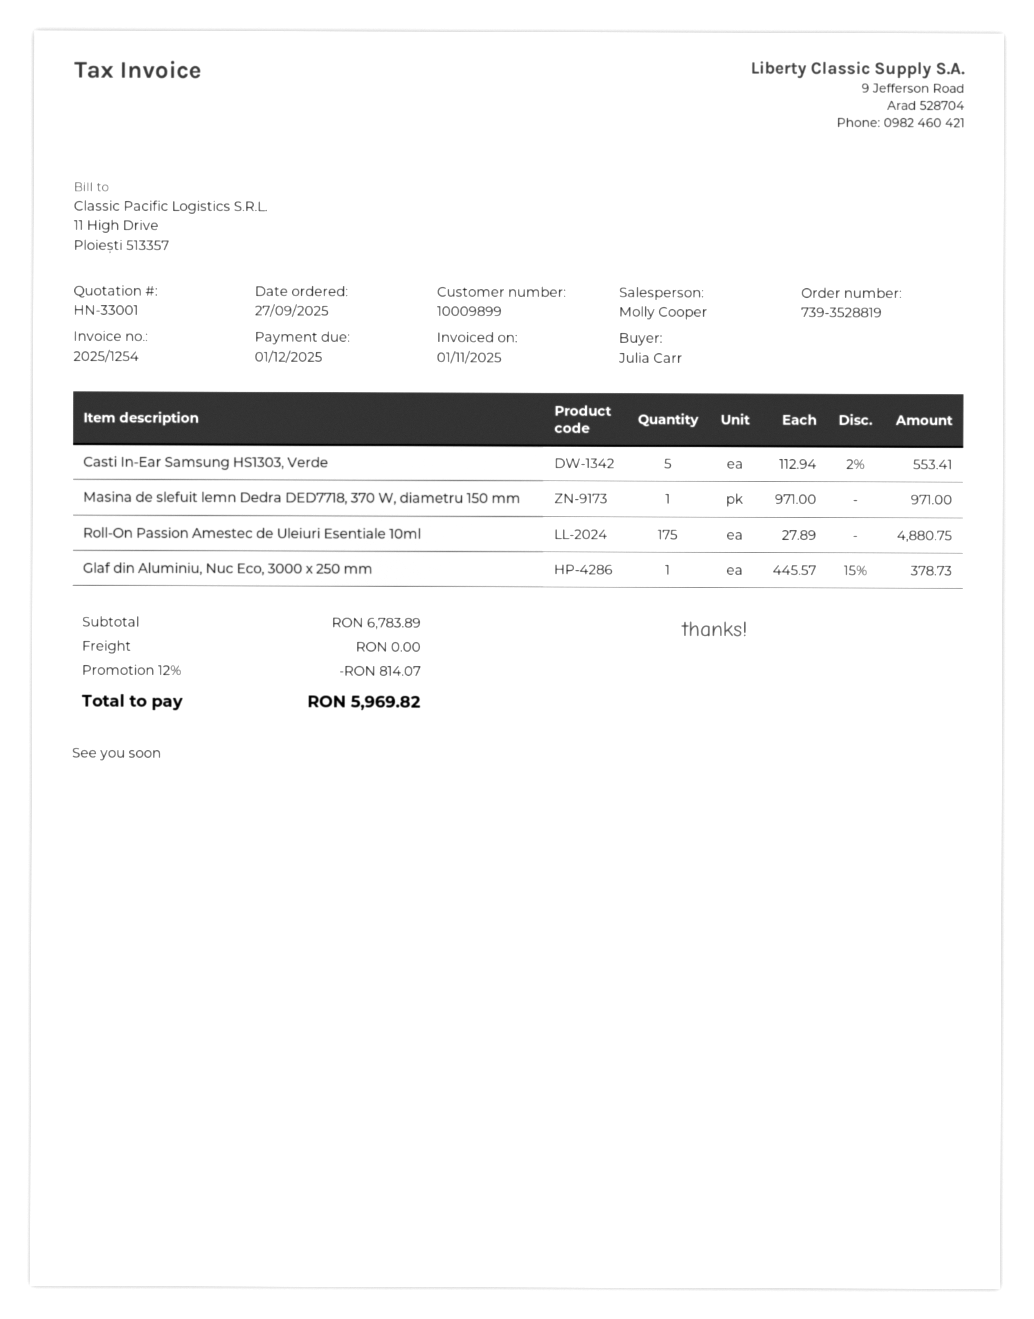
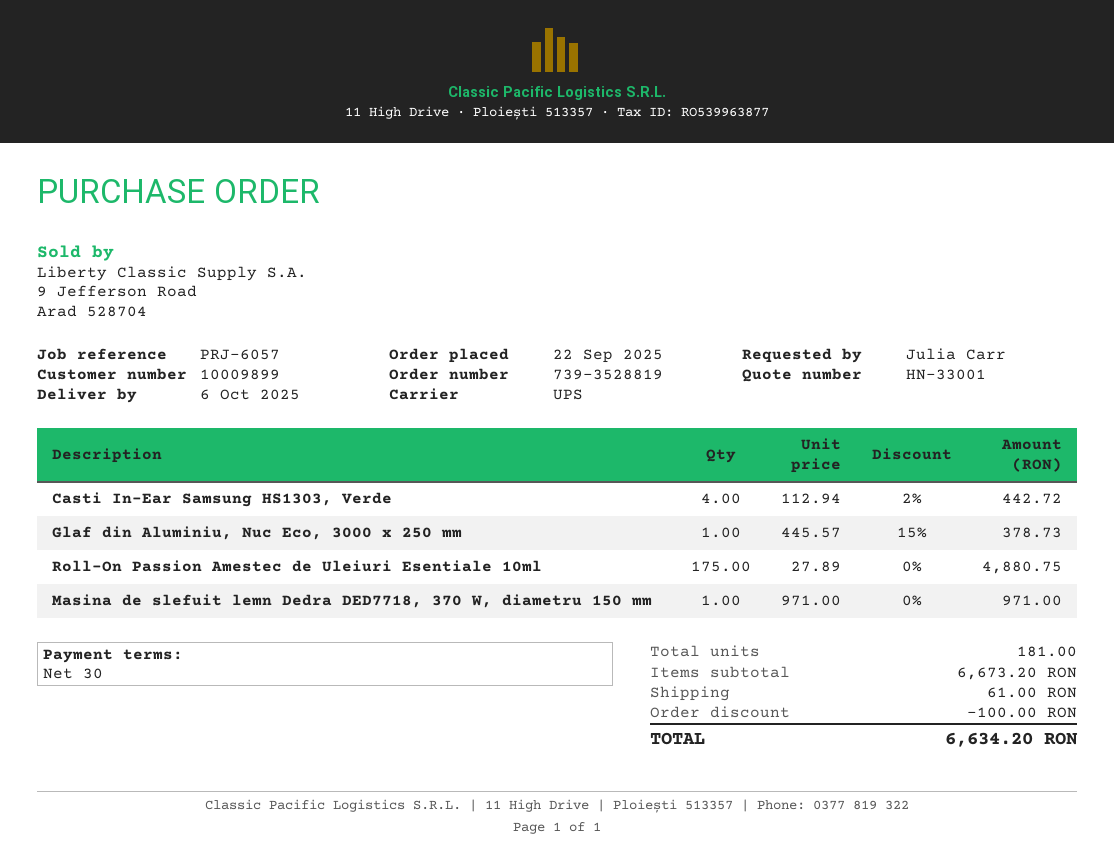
order date: 2025-09-27 -> 2025-09-22
Casti In-Ear Samsung HS1303, Verde: 5 x 112.94 - 2% = 553.41 -> 4 x 112.94 - 2% = 442.72
subtotal: 6783.89 -> 6673.20
discount: 814.07 -> 100.00
shipping: 0.00 -> 61.00
total: 5969.82 -> 6634.20

